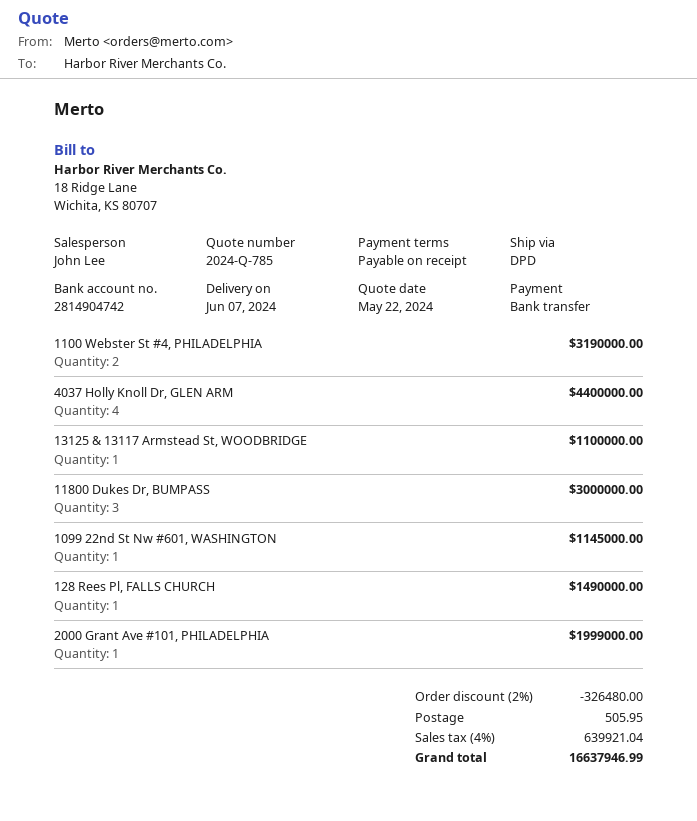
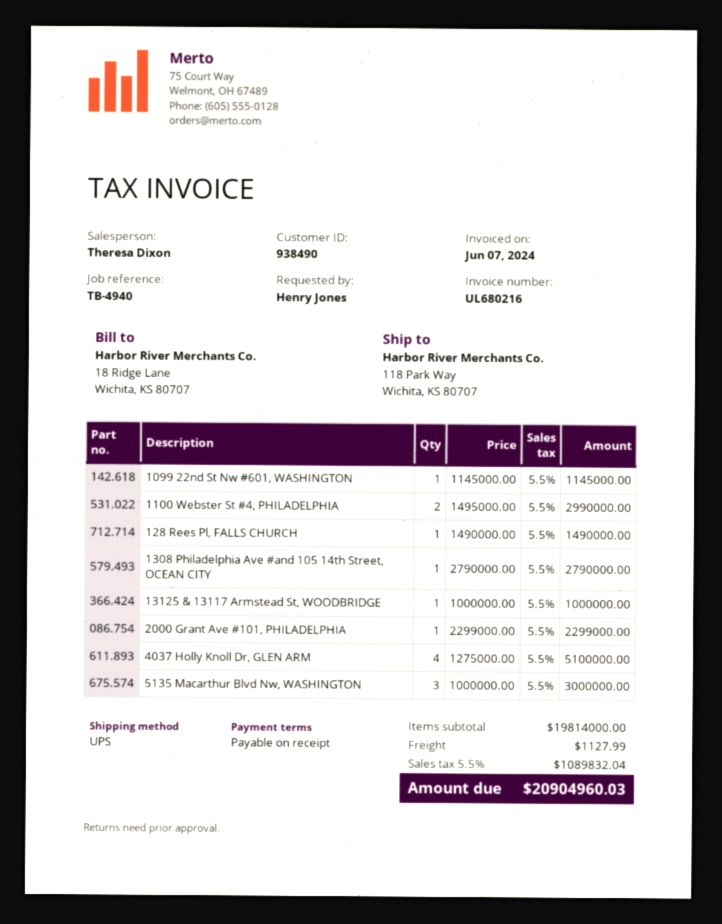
sales rep: John Lee -> Theresa Dixon
shipping method: DPD -> UPS
1100 Webster St #4, PHILADELPHIA: 2 for 3190000.00 -> 2 for 2990000.00
4037 Holly Knoll Dr, GLEN ARM: 4 for 4400000.00 -> 4 for 5100000.00
13125 & 13117 Armstead St, WOODBRIDGE: 1 for 1100000.00 -> 1 for 1000000.00
11800 Dukes Dr, BUMPASS: 3 for 3000000.00 -> none
2000 Grant Ave #101, PHILADELPHIA: 1 for 1999000.00 -> 1 for 2299000.00
1308 Philadelphia Ave #and 105 14th Street, OCEAN CITY: none -> 1 for 2790000.00
5135 Macarthur Blvd Nw, WASHINGTON: none -> 3 for 3000000.00
discount: 2% = 326480.00 -> none
shipping: 505.95 -> 1127.99
tax: 4% = 639921.04 -> 5.5% = 1089832.04
total: 16637946.99 -> 20904960.03

